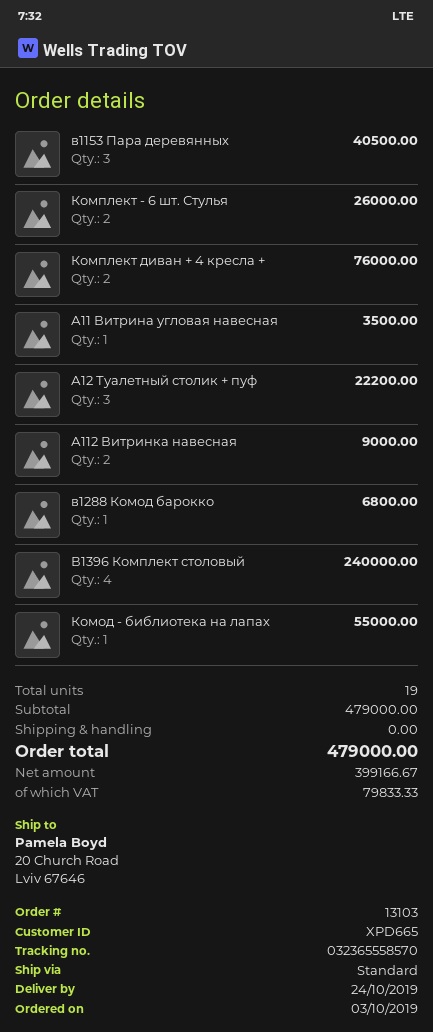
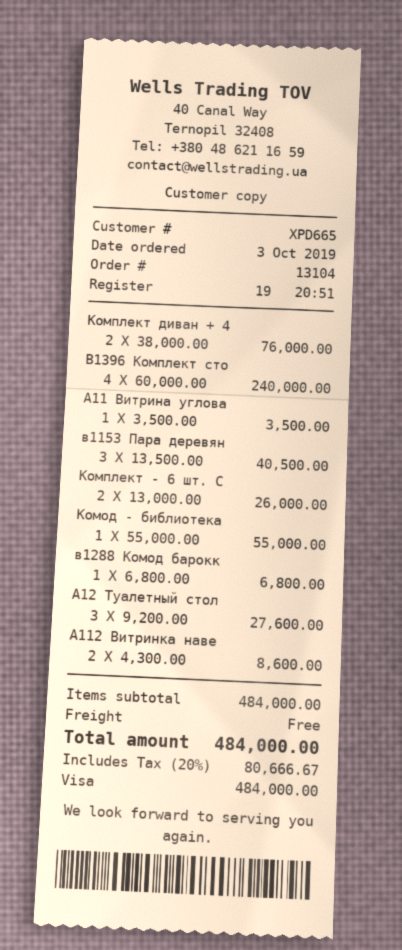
order number: 13103 -> 13104
А12 Туалетный столик + пуф: 3 for 22200.00 -> 3 for 27600.00
А112 Витринка навесная: 2 for 9000.00 -> 2 for 8600.00
subtotal: 479000.00 -> 484000.00
tax: 79833.33 -> 80666.67
total: 479000.00 -> 484000.00

